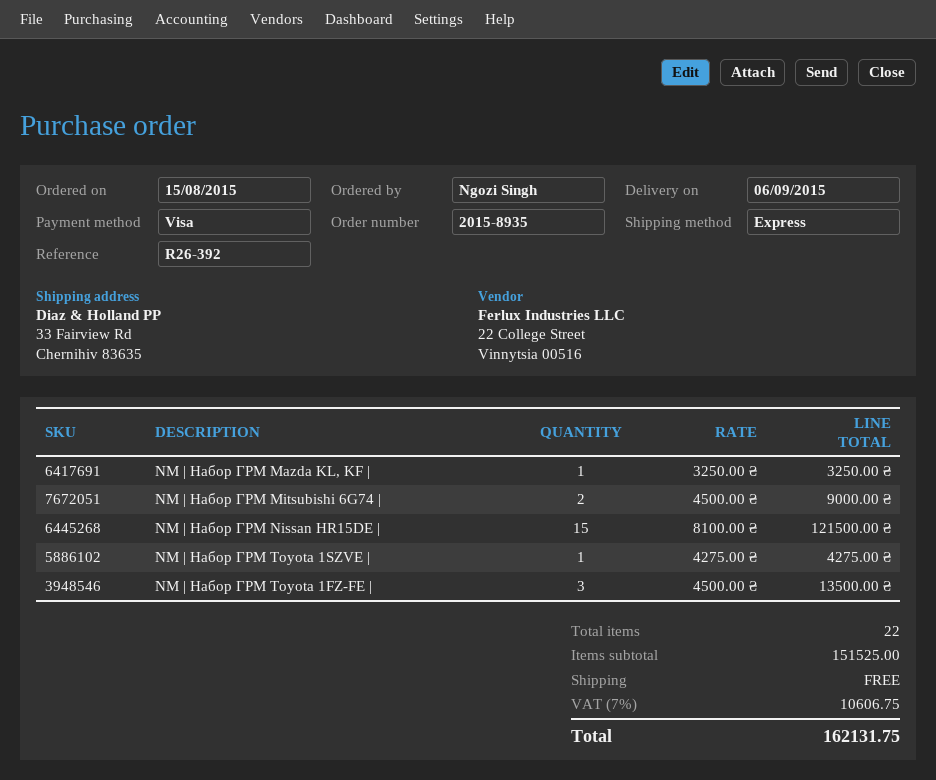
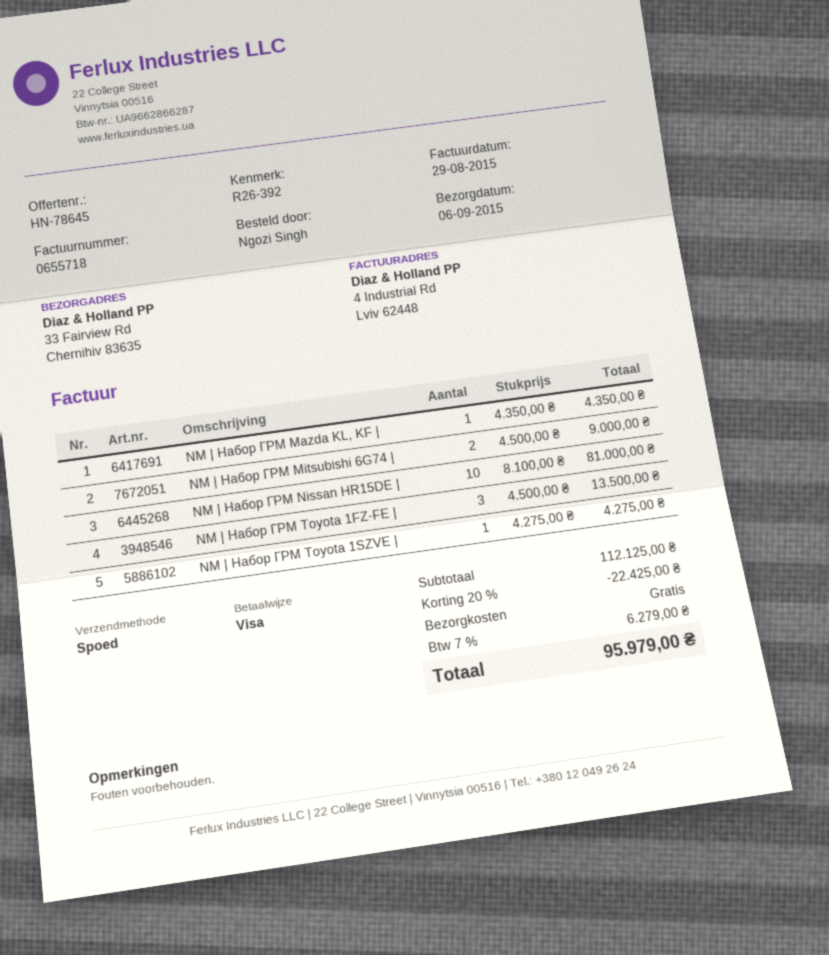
NM | Набор ГРМ Mazda KL, KF |: 1 x 3250.00 = 3250.00 -> 1 x 4350.00 = 4350.00
NM | Набор ГРМ Nissan HR15DE |: 15 x 8100.00 = 121500.00 -> 10 x 8100.00 = 81000.00
subtotal: 151525.00 -> 112125.00
discount: none -> 20% = 22425.00
tax: 7% = 10606.75 -> 7% = 6279.00
total: 162131.75 -> 95979.00

